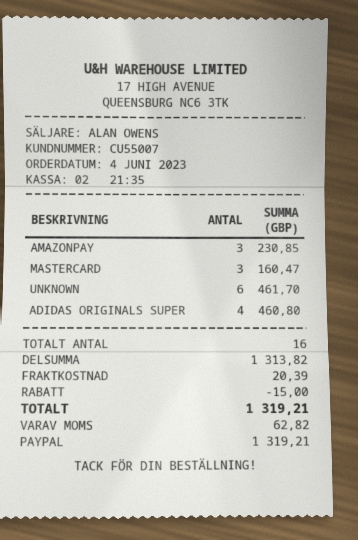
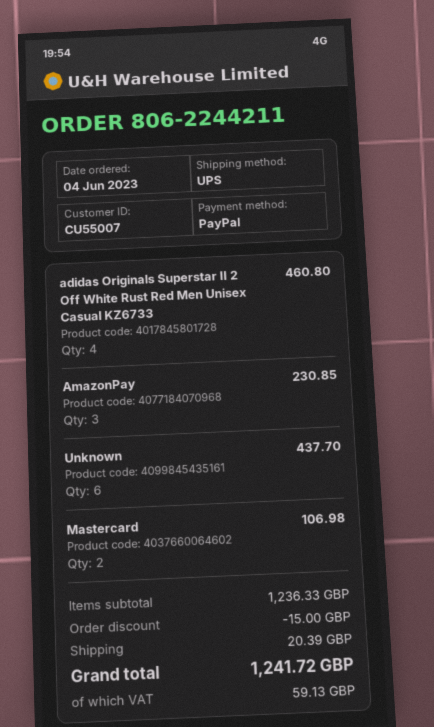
MASTERCARD: 3 for 160.47 -> 2 for 106.98
UNKNOWN: 6 for 461.70 -> 6 for 437.70
subtotal: 1313.82 -> 1236.33
tax: 62.82 -> 59.13
total: 1319.21 -> 1241.72

